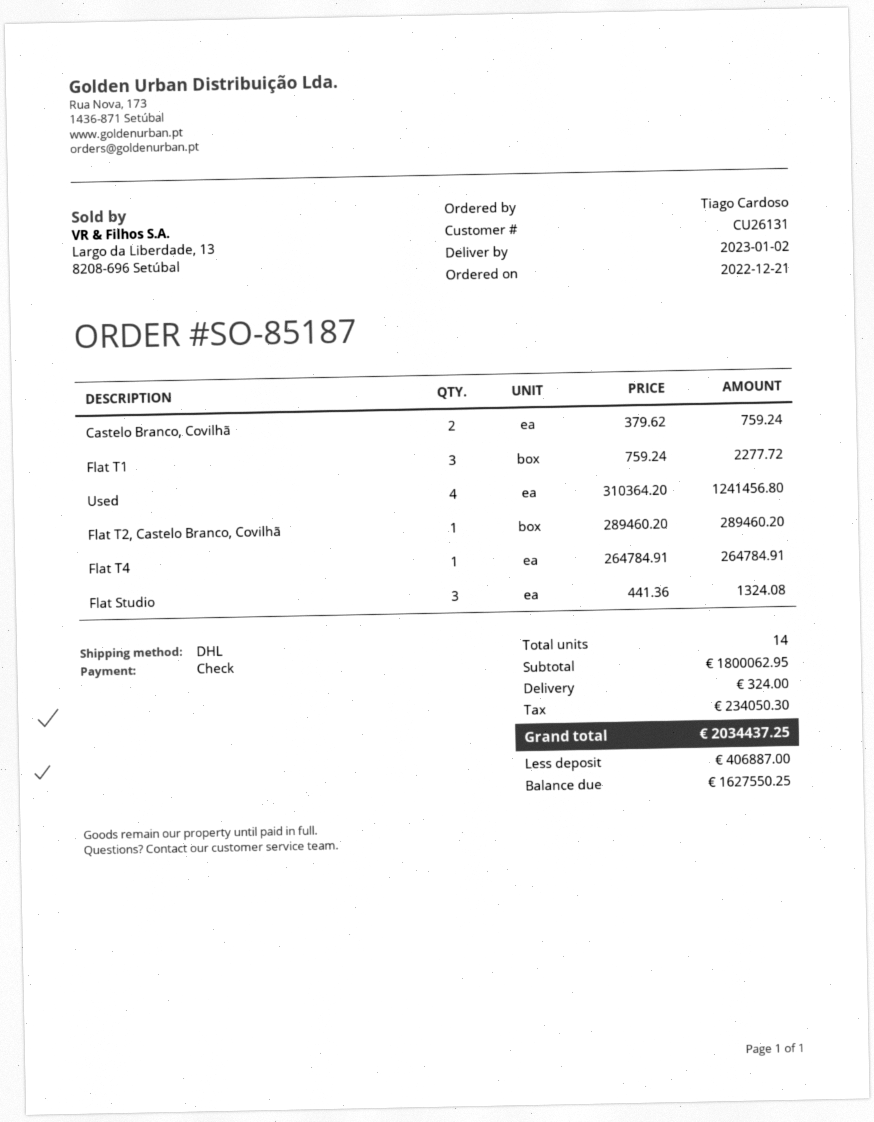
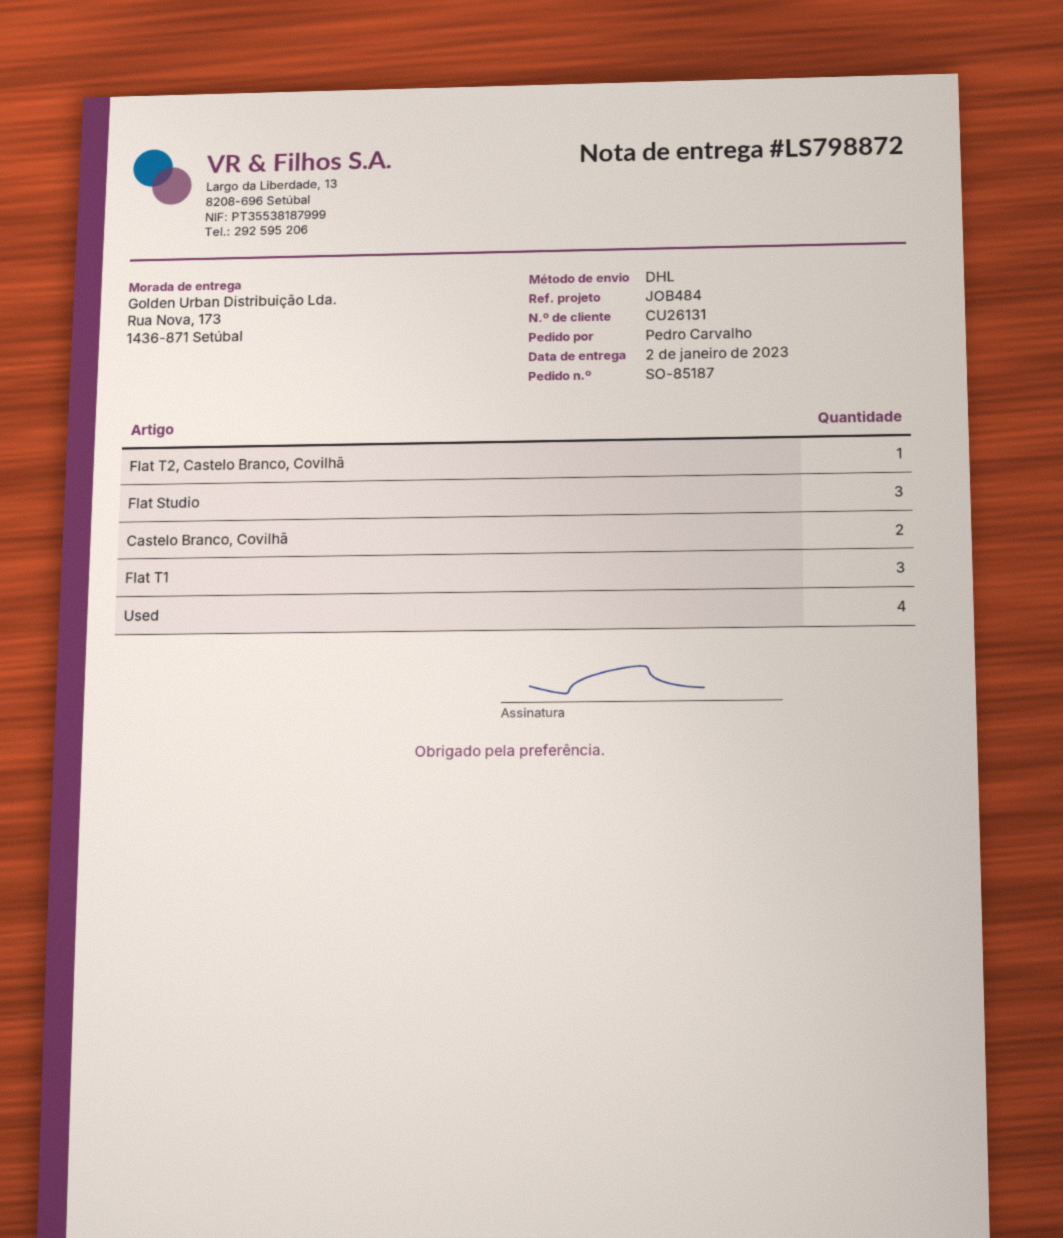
ordered by: Tiago Cardoso -> Pedro Carvalho
Flat T4: 1 -> none

